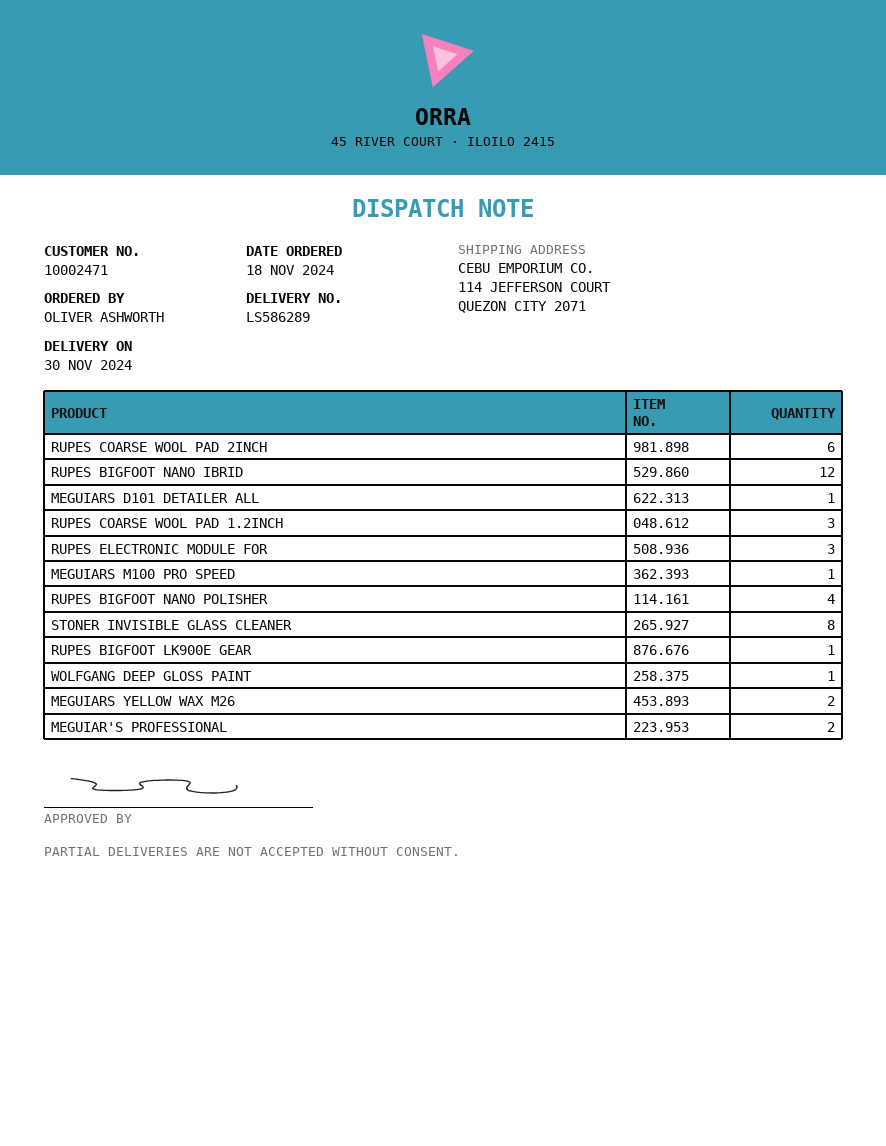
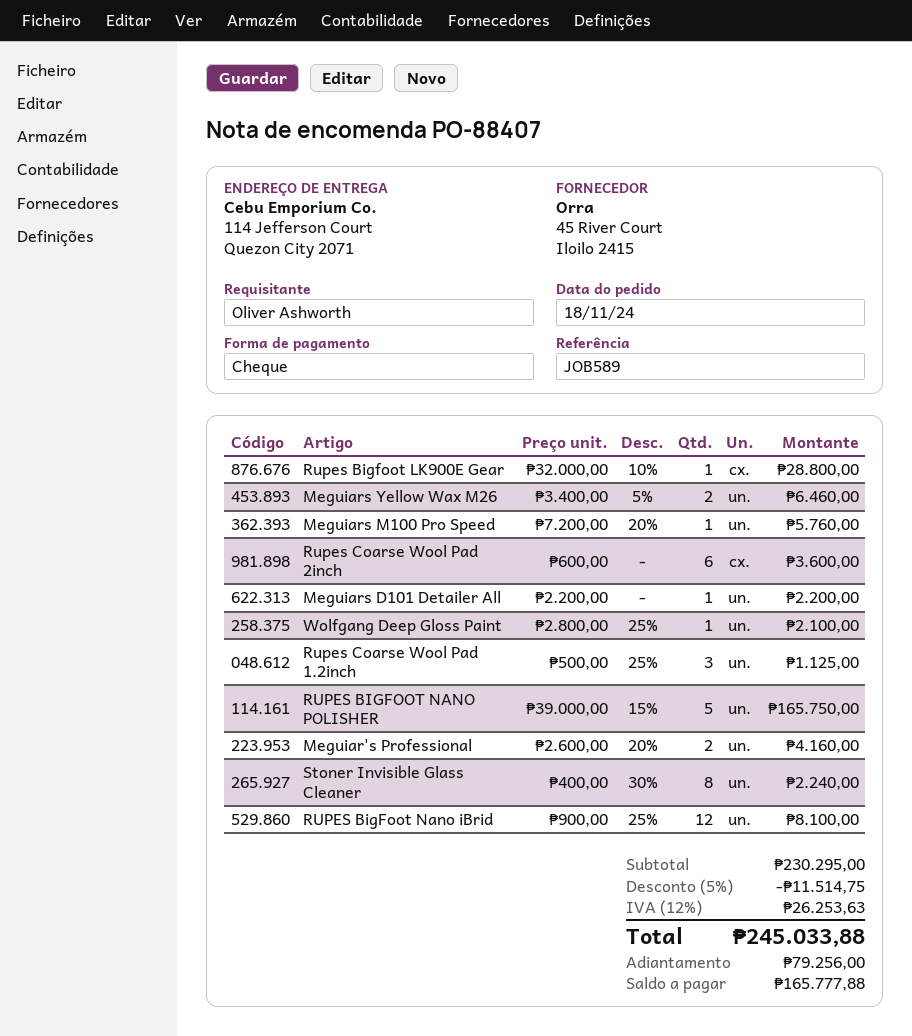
RUPES ELECTRONIC MODULE FOR: 3 -> none
RUPES BIGFOOT NANO POLISHER: 4 -> 5

